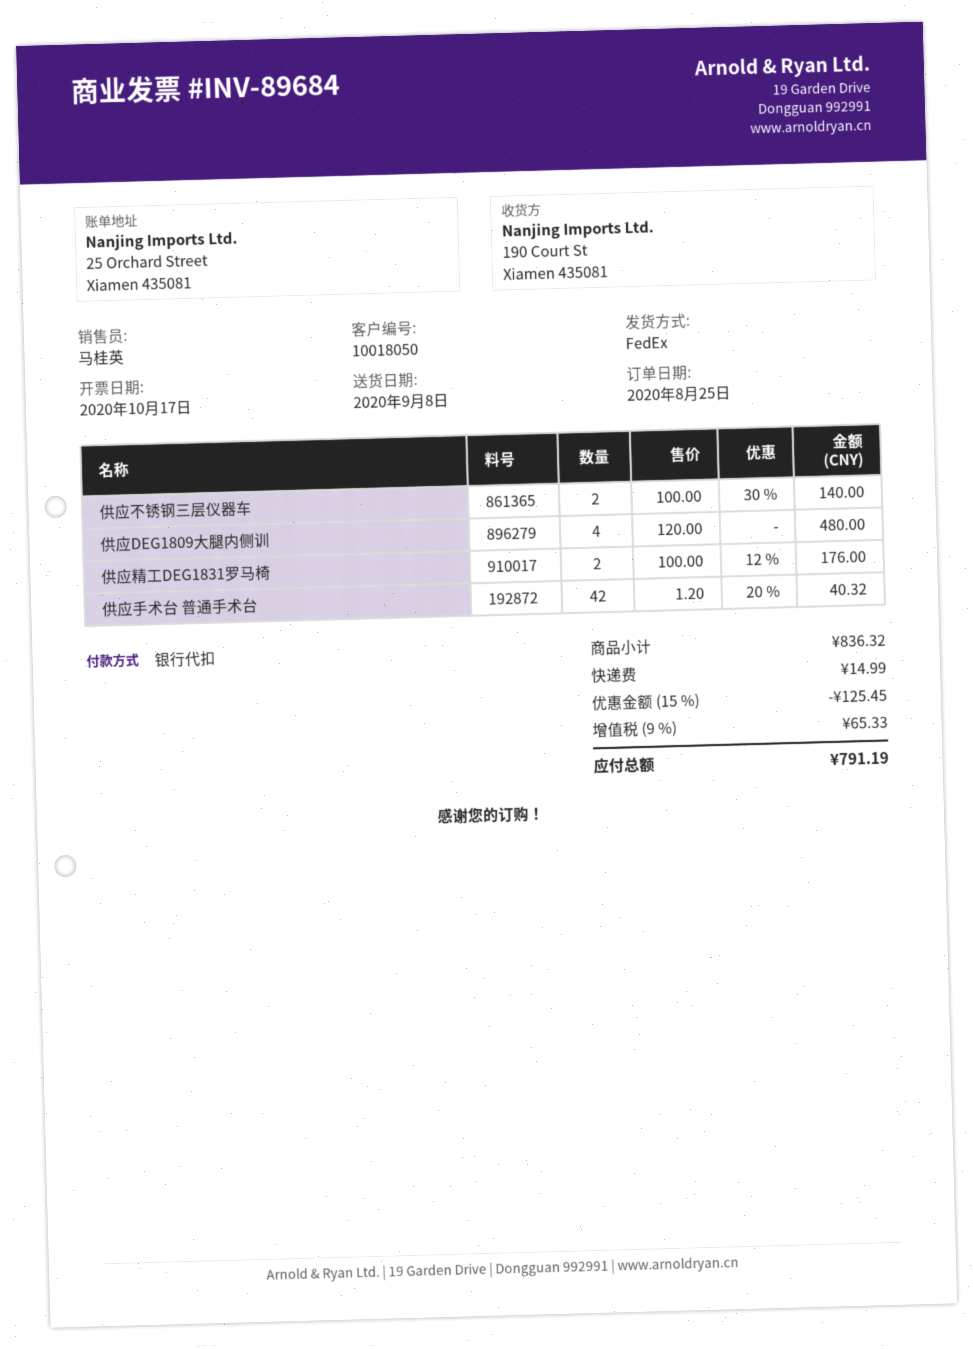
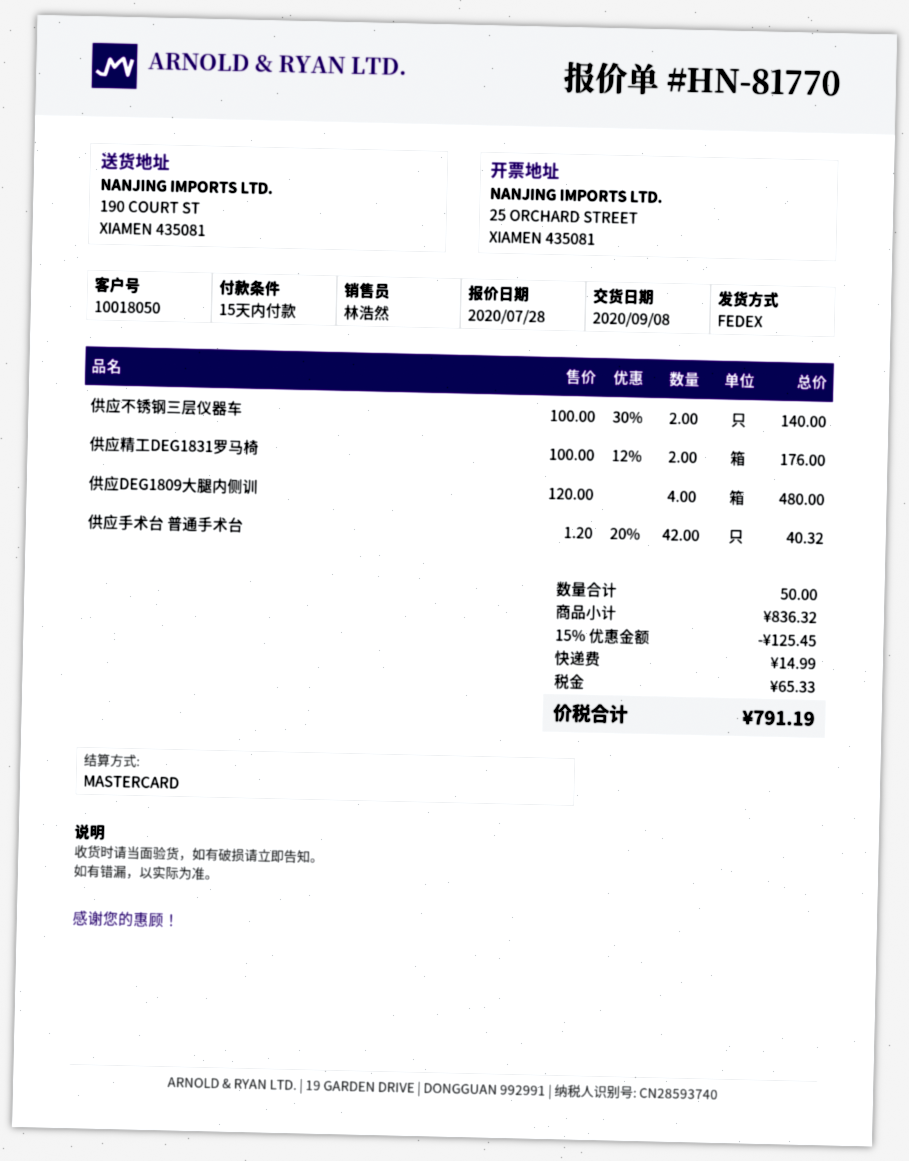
sales rep: 马桂英 -> 林浩然
payment method: direct debit -> Mastercard

